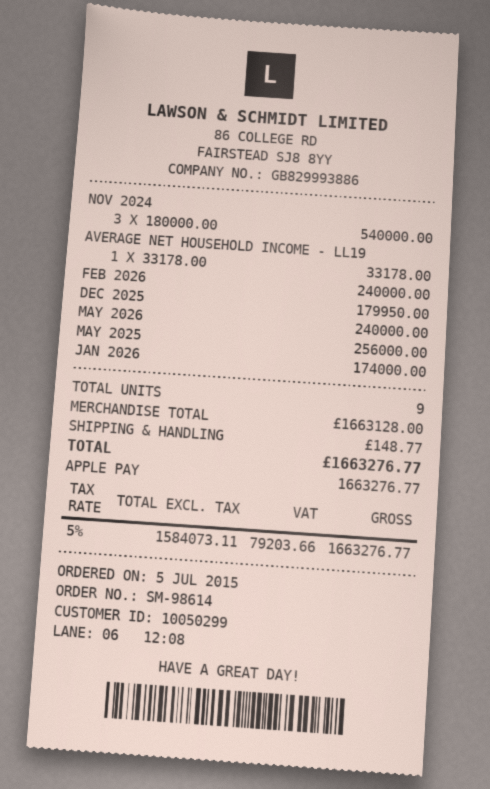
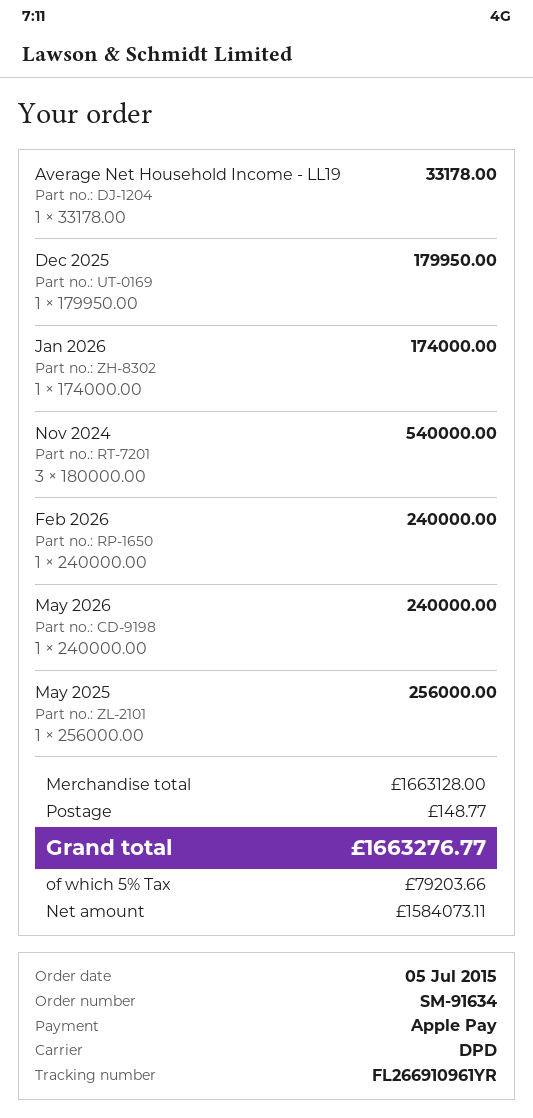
order number: SM-98614 -> SM-91634

